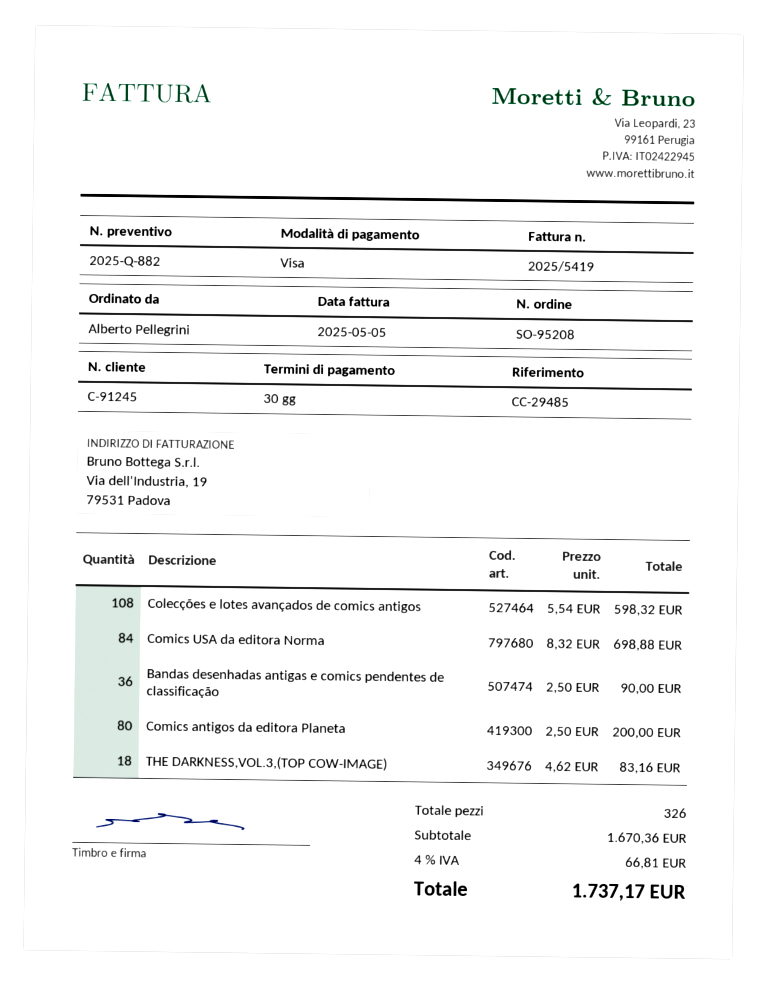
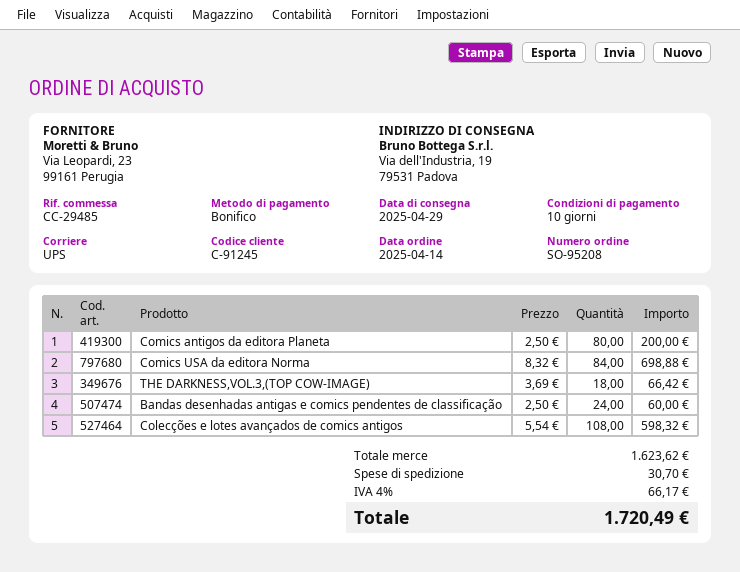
payment terms: 30 days -> 10 days
payment method: Visa -> bank transfer
Bandas desenhadas antigas e comics pendentes de classificação: 36 x 2.50 = 90.00 -> 24 x 2.50 = 60.00
THE DARKNESS,VOL.3,(TOP COW-IMAGE): 18 x 4.62 = 83.16 -> 18 x 3.69 = 66.42
subtotal: 1670.36 -> 1623.62
shipping: none -> 30.70
tax: 4% = 66.81 -> 4% = 66.17
total: 1737.17 -> 1720.49

